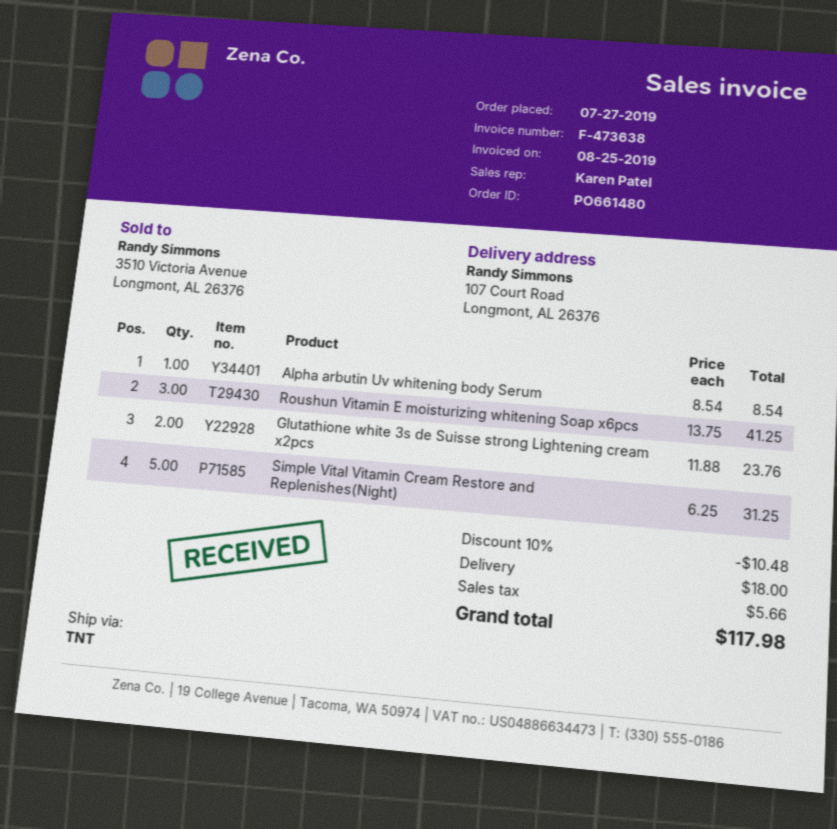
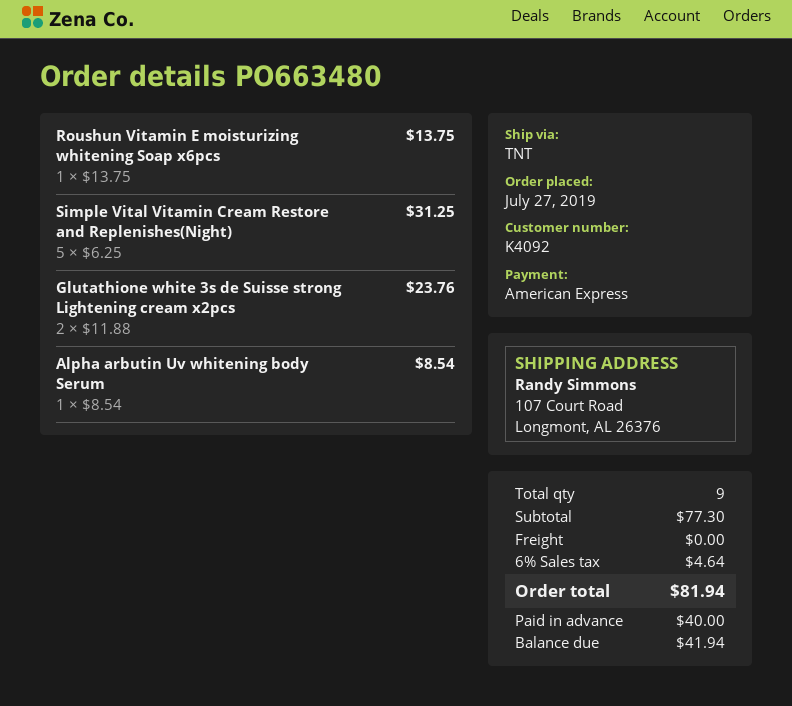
order number: PO661480 -> PO663480
Roushun Vitamin E moisturizing whitening Soap x6pcs: 3 x 13.75 = 41.25 -> 1 x 13.75 = 13.75
discount: 10% = 10.48 -> none
shipping: 18.00 -> 0.00
tax: 5.66 -> 4.64
total: 117.98 -> 81.94

